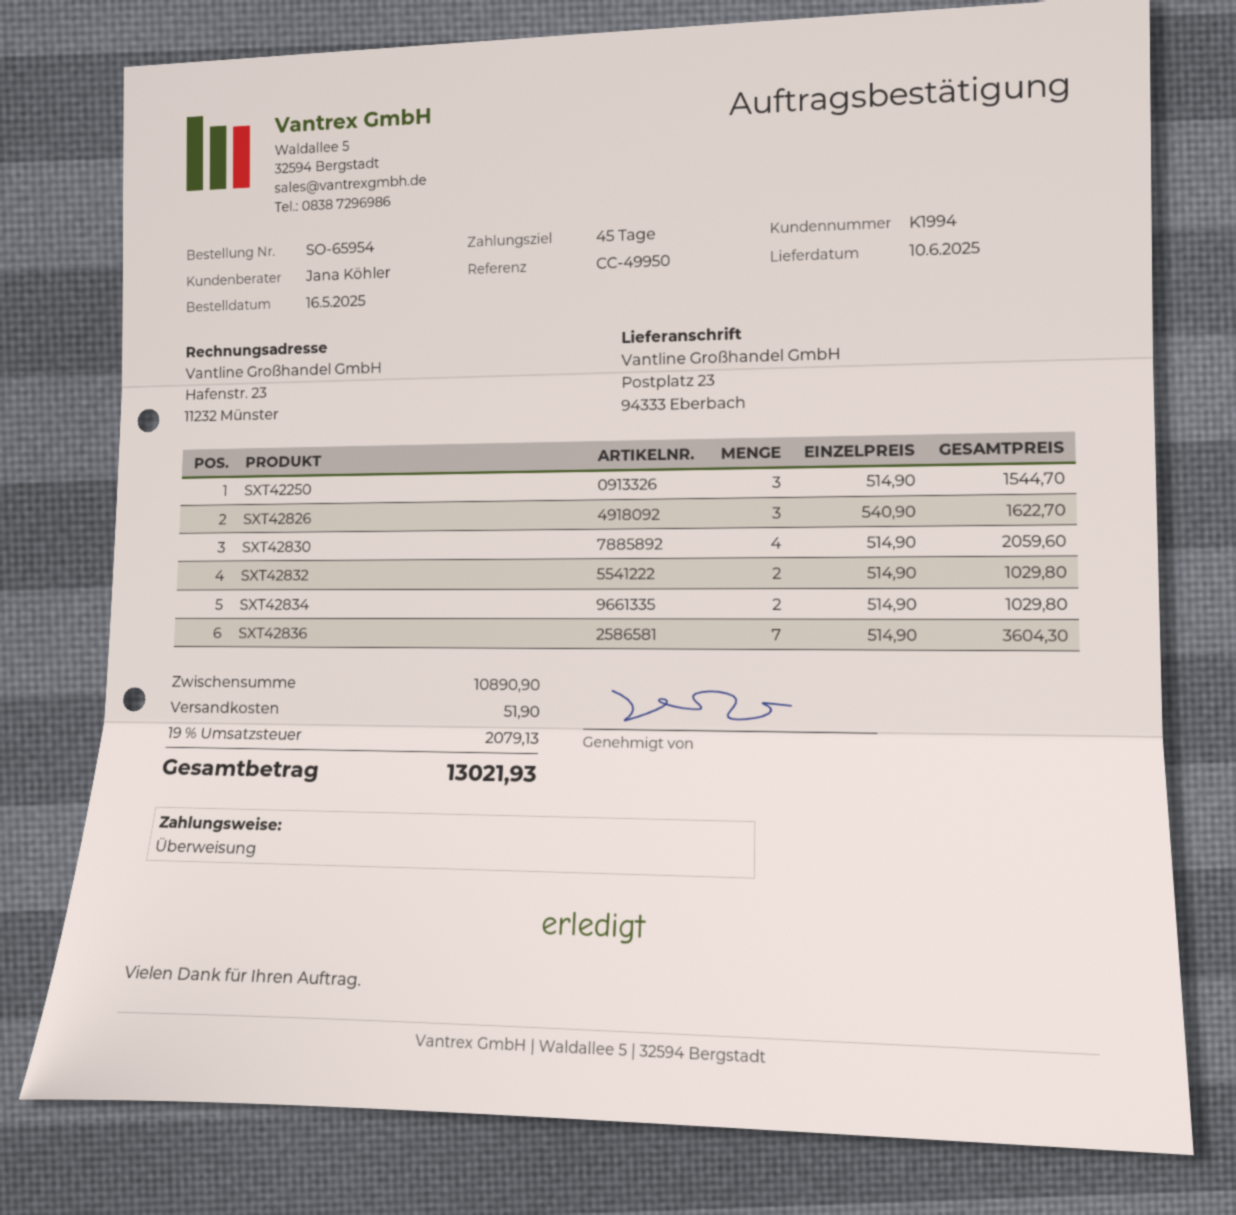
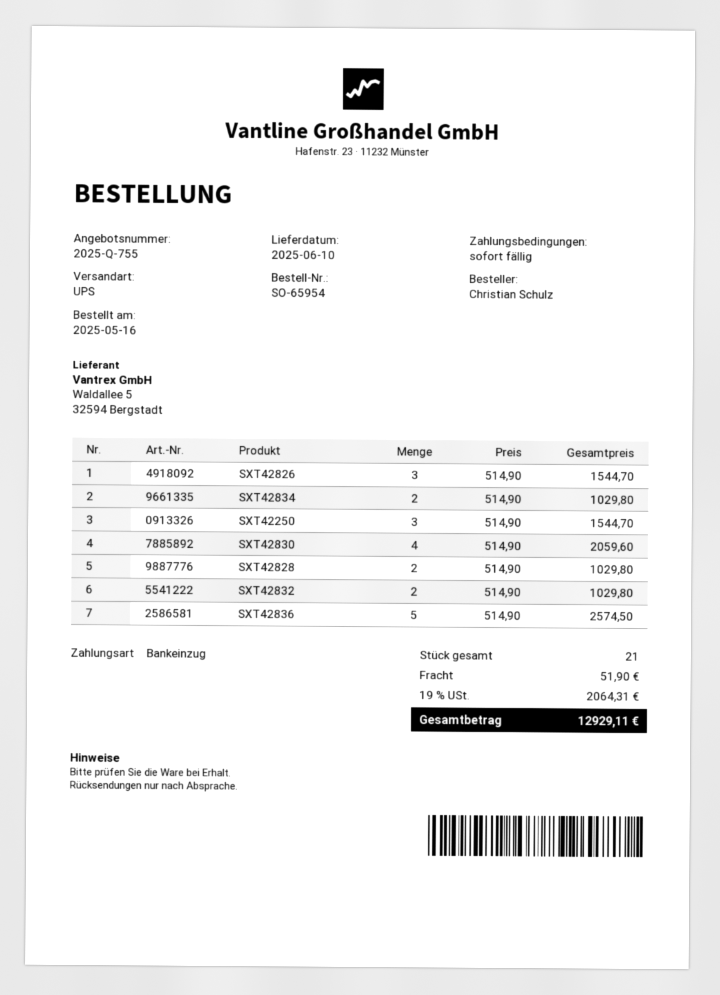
payment terms: 45 days -> on receipt
payment method: bank transfer -> direct debit
SXT42826: 3 x 540.90 = 1622.70 -> 3 x 514.90 = 1544.70
SXT42836: 7 x 514.90 = 3604.30 -> 5 x 514.90 = 2574.50
SXT42828: none -> 2 x 514.90 = 1029.80
tax: 19% = 2079.13 -> 19% = 2064.31
total: 13021.93 -> 12929.11

